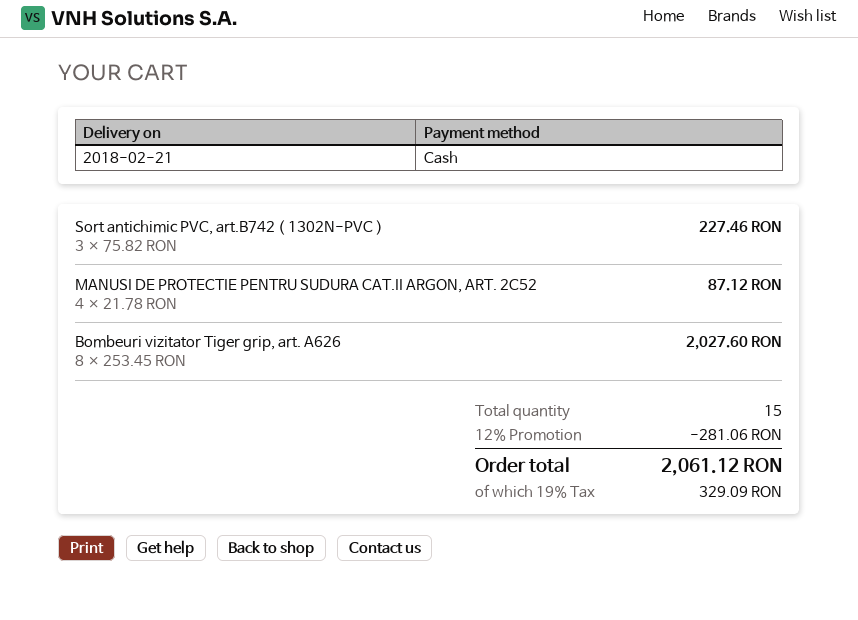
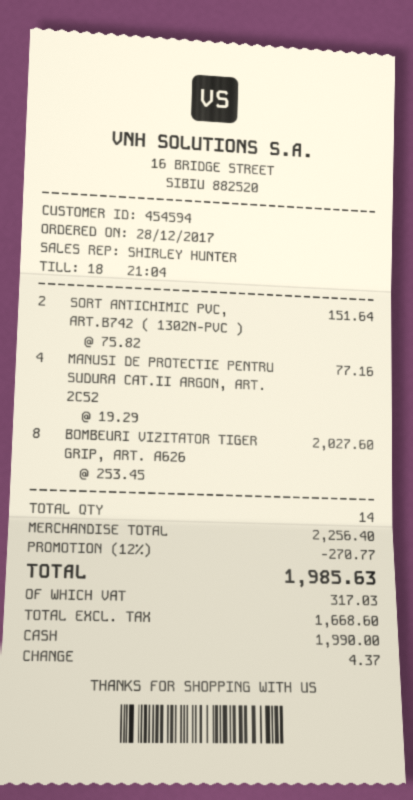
Sort antichimic PVC, art.B742 ( 1302N-PVC ): 3 x 75.82 = 227.46 -> 2 x 75.82 = 151.64
MANUSI DE PROTECTIE PENTRU SUDURA CAT.II ARGON, ART. 2C52: 4 x 21.78 = 87.12 -> 4 x 19.29 = 77.16
total quantity: 15 -> 14
discount: 12% = 281.06 -> 12% = 270.77
tax: 329.09 -> 317.03
total: 2061.12 -> 1985.63

